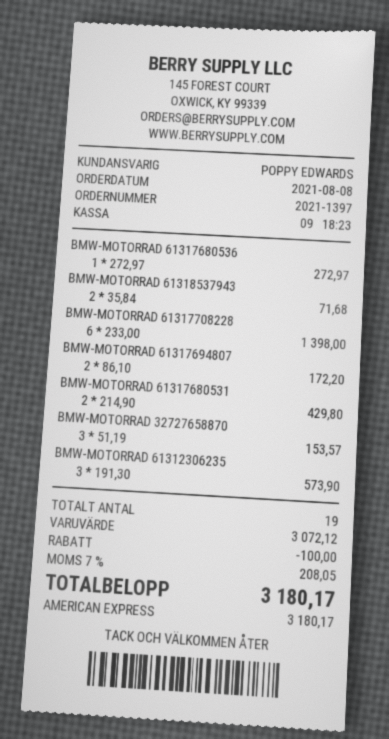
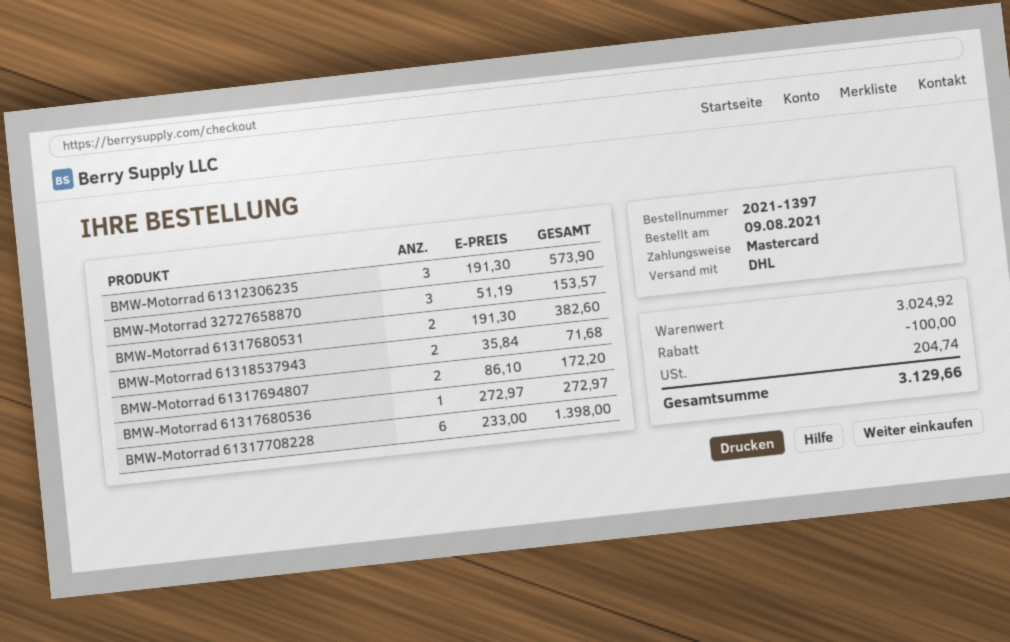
order date: 2021-08-08 -> 2021-08-09
payment method: American Express -> Mastercard
BMW-MOTORRAD 61317680531: 2 x 214.90 = 429.80 -> 2 x 191.30 = 382.60
subtotal: 3072.12 -> 3024.92
tax: 208.05 -> 204.74
total: 3180.17 -> 3129.66

